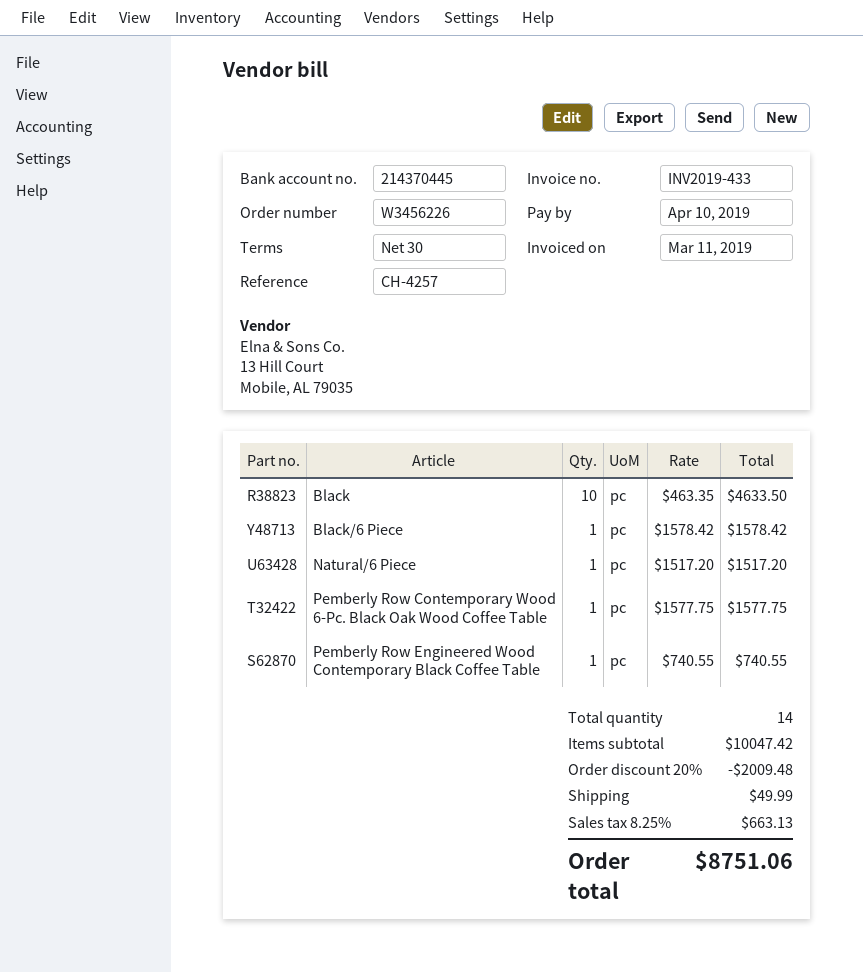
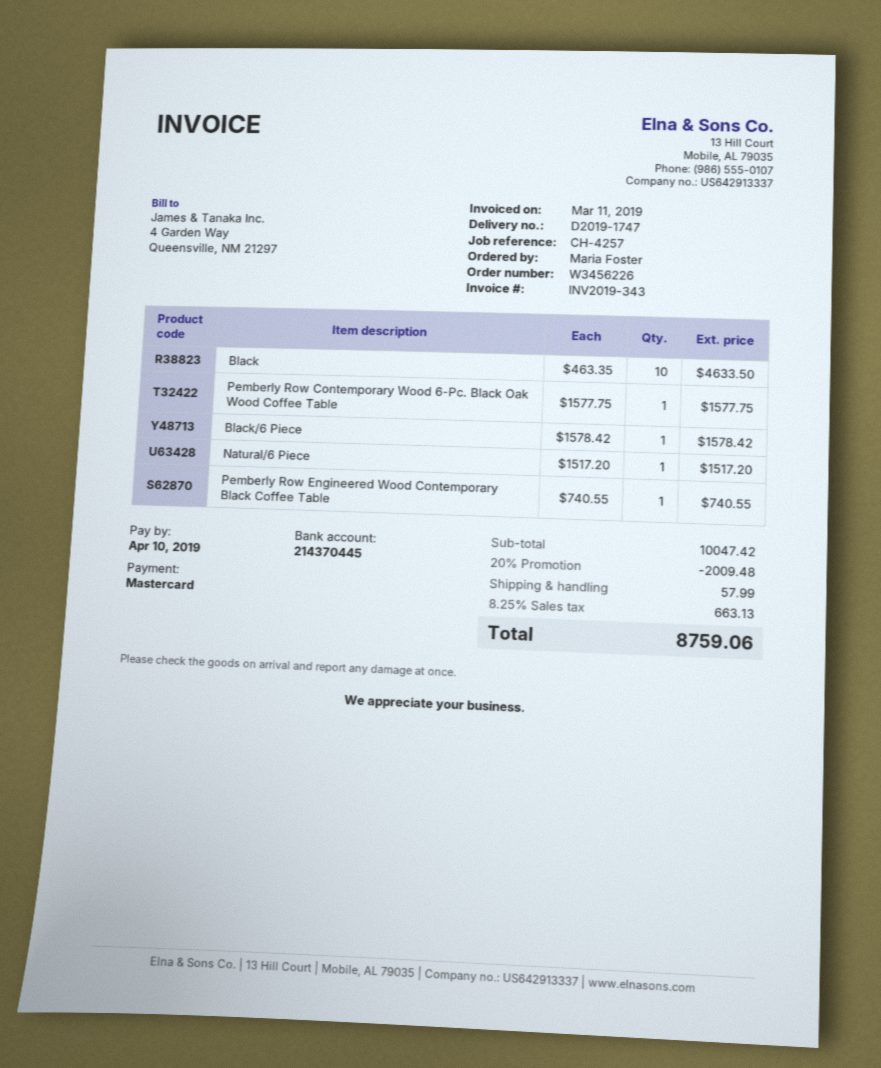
invoice number: INV2019-433 -> INV2019-343
shipping: 49.99 -> 57.99
total: 8751.06 -> 8759.06

